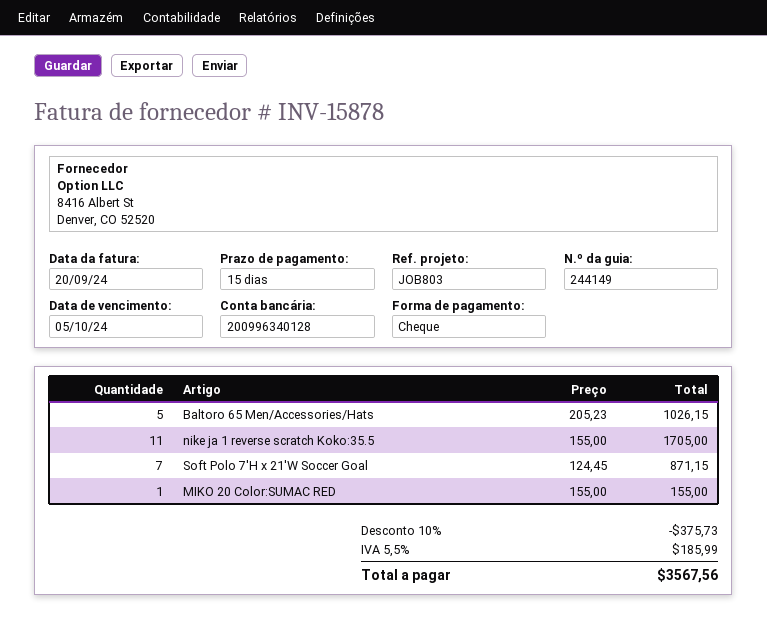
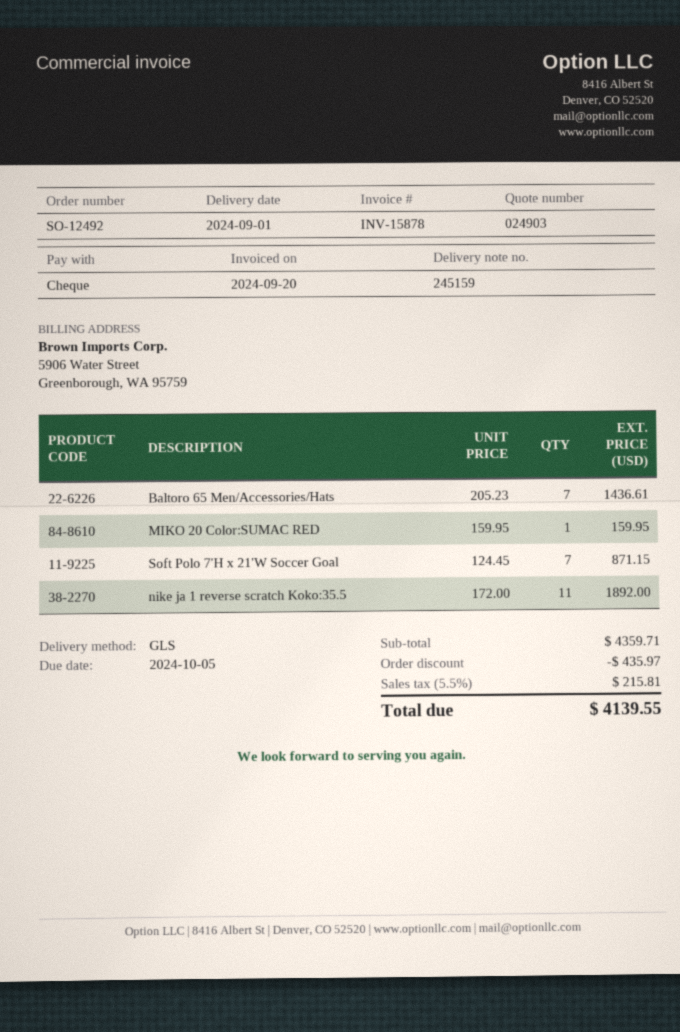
delivery note number: 244149 -> 245159
Baltoro 65 Men/Accessories/Hats: 5 x 205.23 = 1026.15 -> 7 x 205.23 = 1436.61
nike ja 1 reverse scratch Koko:35.5: 11 x 155.00 = 1705.00 -> 11 x 172.00 = 1892.00
MIKO 20 Color:SUMAC RED: 1 x 155.00 = 155.00 -> 1 x 159.95 = 159.95
discount: 375.73 -> 435.97
tax: 5.5% = 185.99 -> 5.5% = 215.81
total: 3567.56 -> 4139.55

